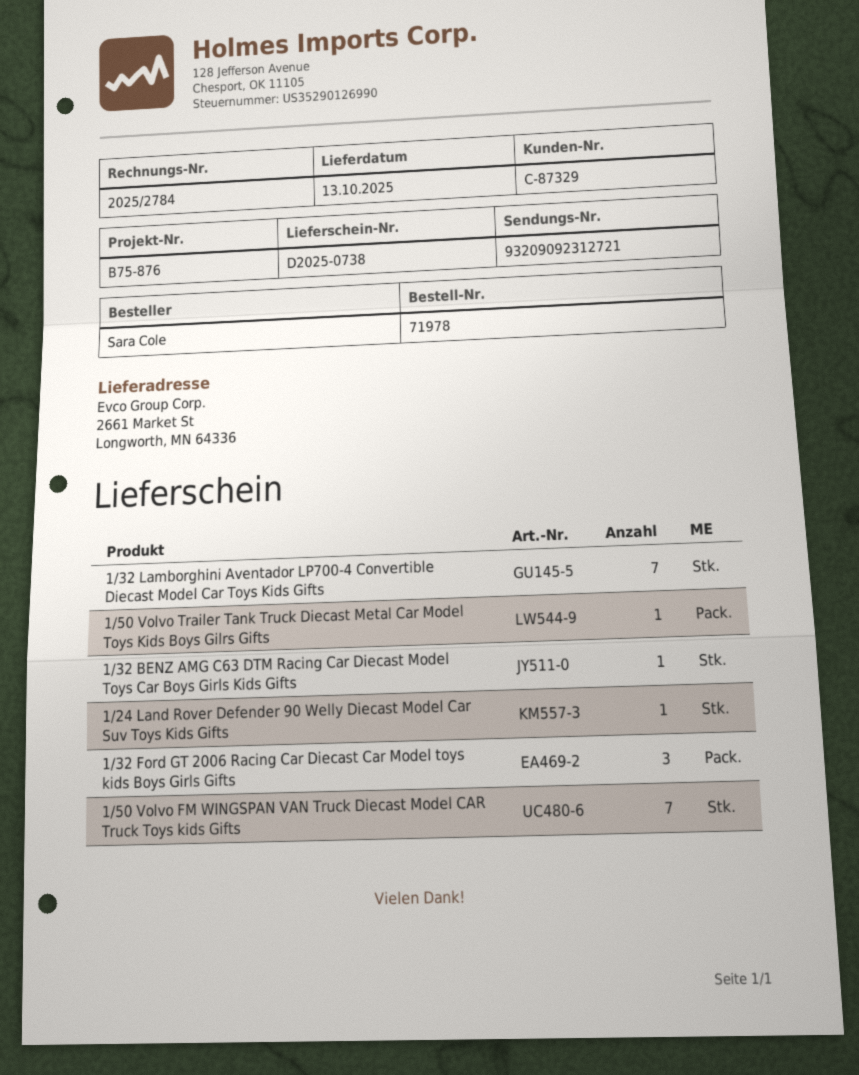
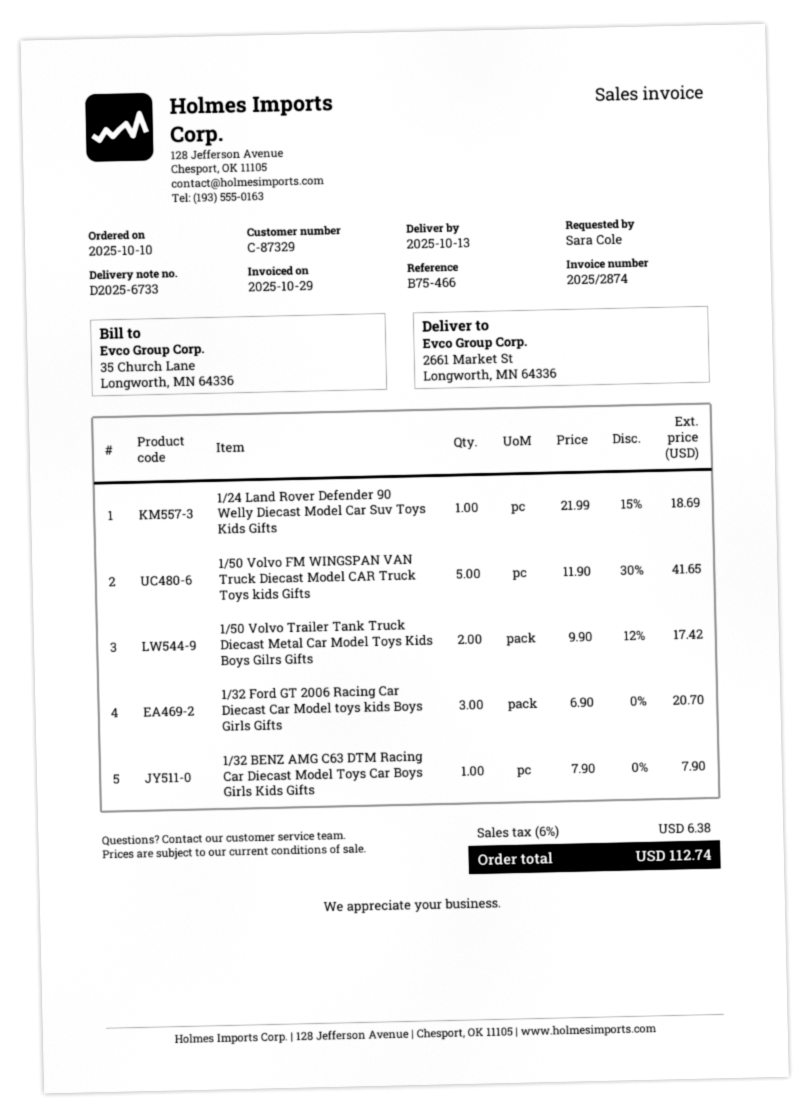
delivery note number: D2025-0738 -> D2025-6733
invoice number: 2025/2784 -> 2025/2874
reference: B75-876 -> B75-466
1/32 Lamborghini Aventador LP700-4 Convertible Diecast Model Car Toys Kids Gifts: 7 -> none
1/50 Volvo Trailer Tank Truck Diecast Metal Car Model Toys Kids Boys Gilrs Gifts: 1 -> 2
1/50 Volvo FM WINGSPAN VAN Truck Diecast Model CAR Truck Toys kids Gifts: 7 -> 5

